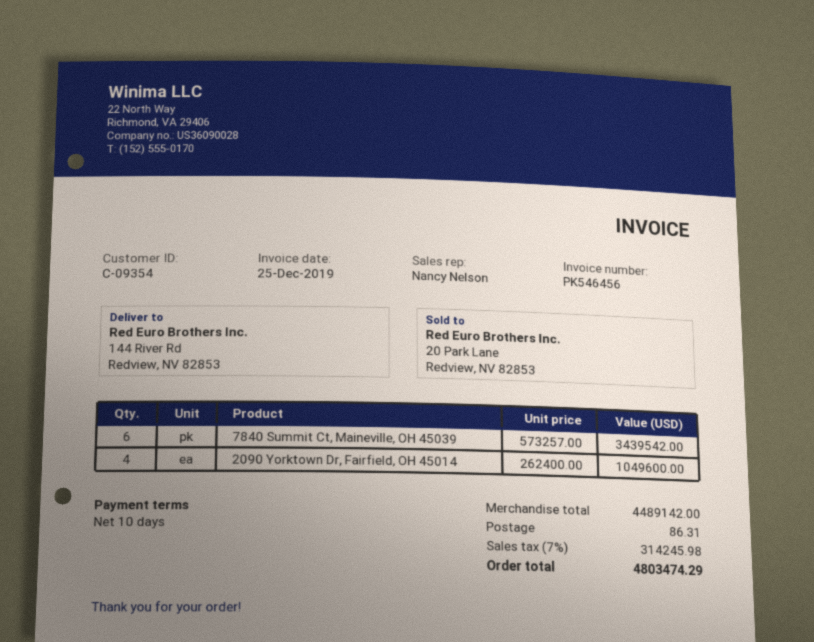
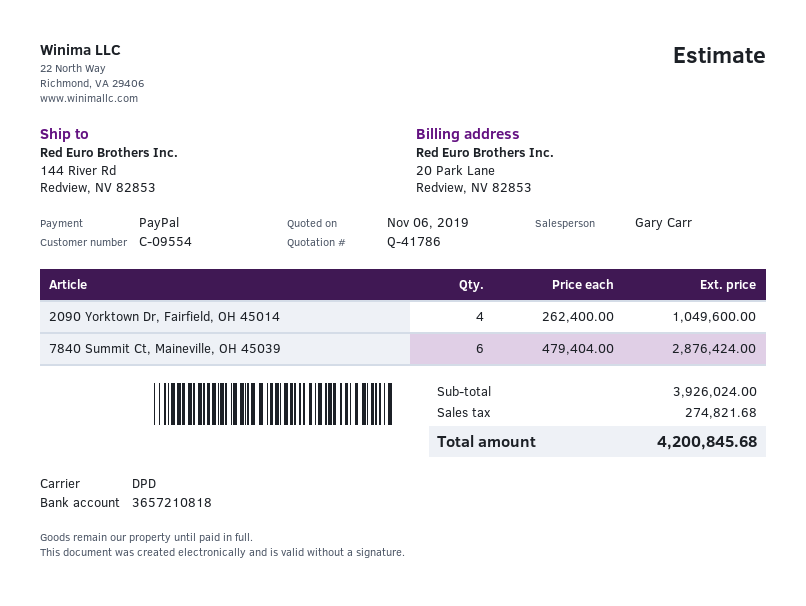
customer number: C-09354 -> C-09554
sales rep: Nancy Nelson -> Gary Carr
7840 Summit Ct, Maineville, OH 45039: 6 x 573257.00 = 3439542.00 -> 6 x 479404.00 = 2876424.00
subtotal: 4489142.00 -> 3926024.00
shipping: 86.31 -> none
tax: 314245.98 -> 274821.68
total: 4803474.29 -> 4200845.68

